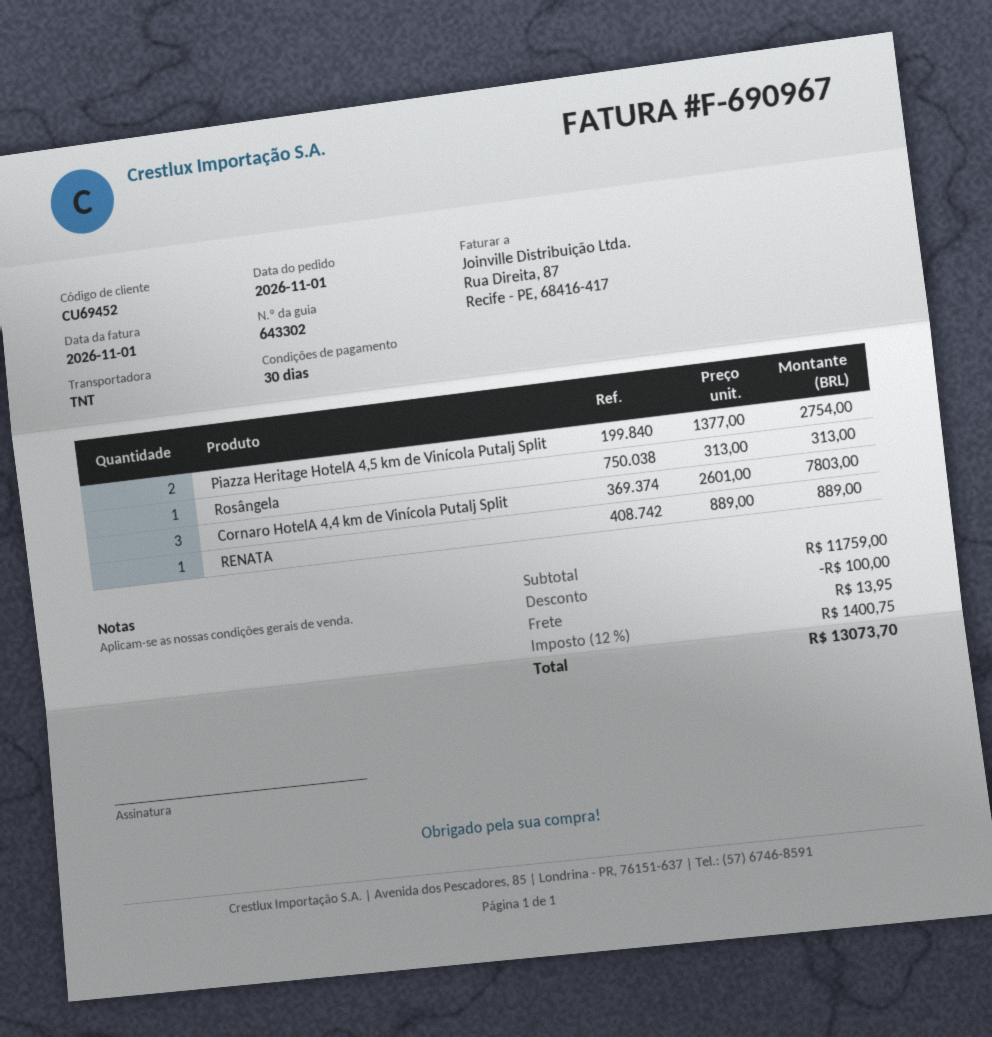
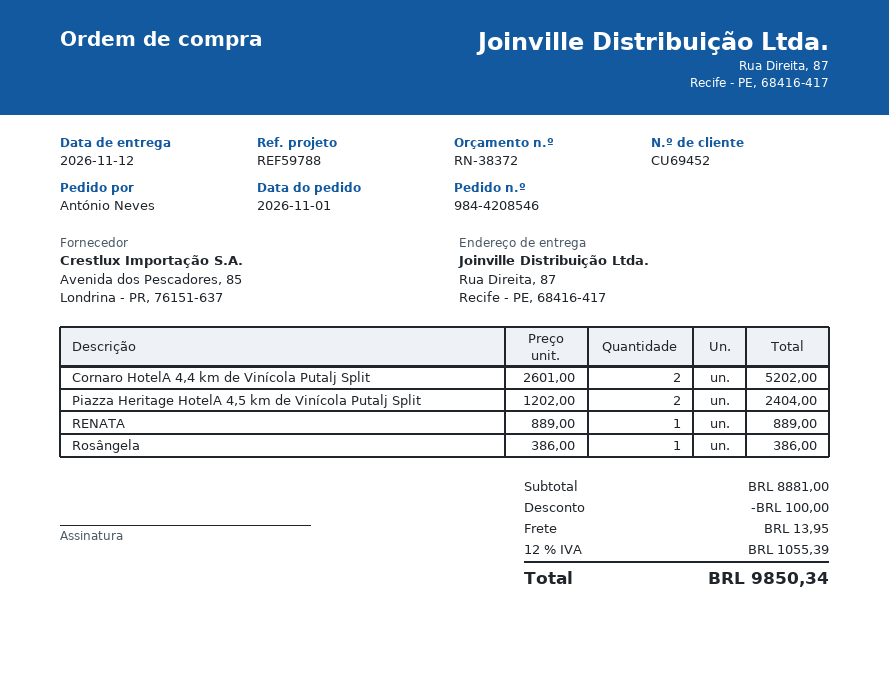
Piazza Heritage HotelA 4,5 km de Vinícola Putalj Split: 2 x 1377.00 = 2754.00 -> 2 x 1202.00 = 2404.00
Rosângela: 1 x 313.00 = 313.00 -> 1 x 386.00 = 386.00
Cornaro HotelA 4,4 km de Vinícola Putalj Split: 3 x 2601.00 = 7803.00 -> 2 x 2601.00 = 5202.00
subtotal: 11759.00 -> 8881.00
tax: 12% = 1400.75 -> 12% = 1055.39
total: 13073.70 -> 9850.34

